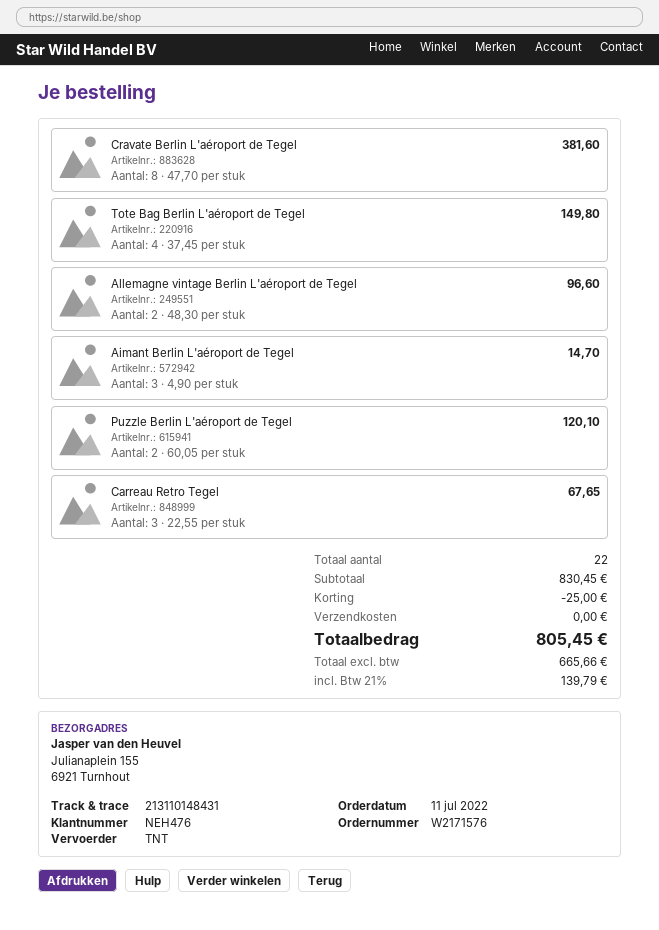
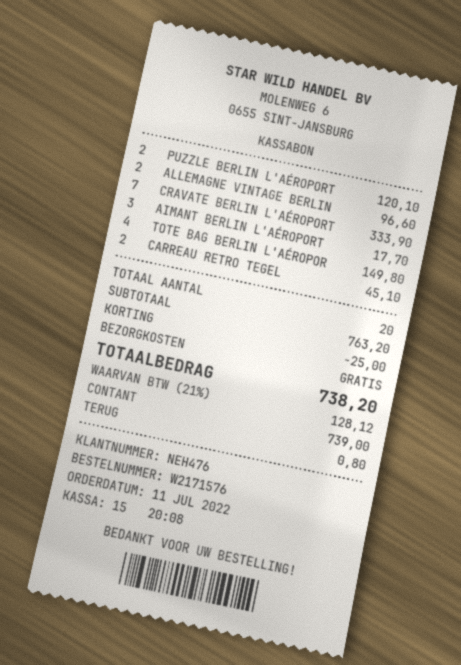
Cravate Berlin L'aéroport de Tegel: 8 for 381.60 -> 7 for 333.90
Aimant Berlin L'aéroport de Tegel: 3 for 14.70 -> 3 for 17.70
Carreau Retro Tegel: 3 for 67.65 -> 2 for 45.10
total quantity: 22 -> 20
subtotal: 830.45 -> 763.20
tax: 21% = 139.79 -> 21% = 128.12
total: 805.45 -> 738.20

